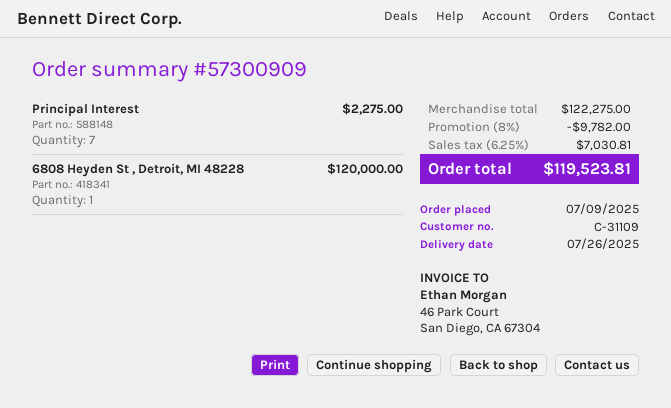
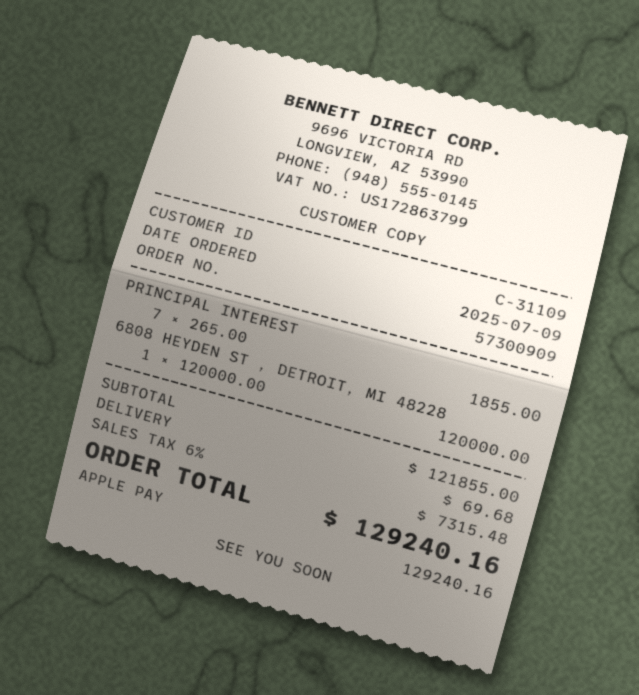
Principal Interest: 7 for 2275.00 -> 7 for 1855.00
subtotal: 122275.00 -> 121855.00
discount: 8% = 9782.00 -> none
shipping: none -> 69.68
tax: 6.25% = 7030.81 -> 6% = 7315.48
total: 119523.81 -> 129240.16

